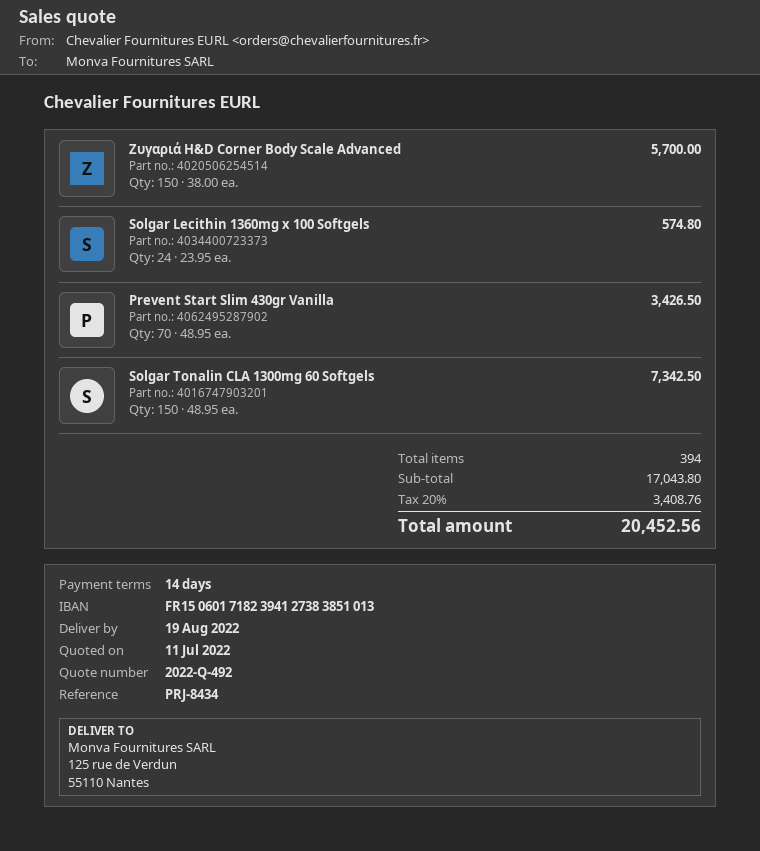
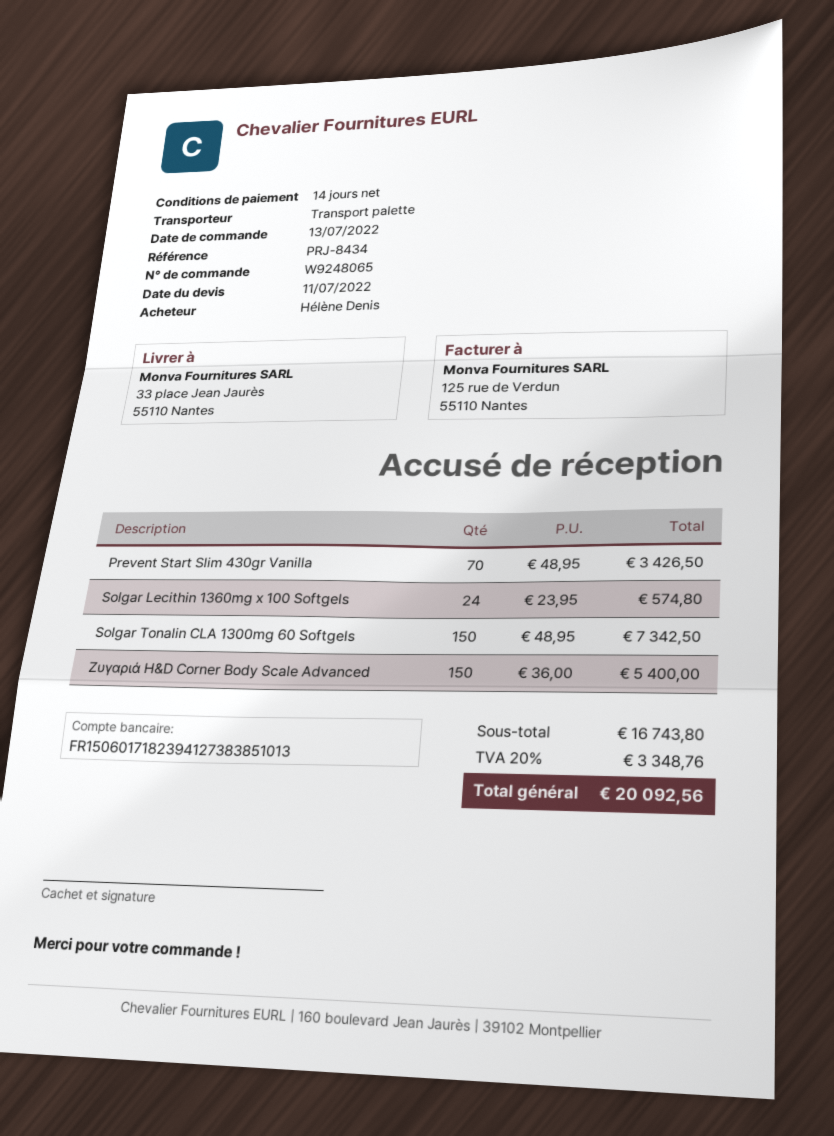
ship to: 125 rue de Verdun, 55110 Nantes -> 33 place Jean Jaurès, 55110 Nantes
Ζυγαριά H&D Corner Body Scale Advanced: 150 x 38.00 = 5700.00 -> 150 x 36.00 = 5400.00
subtotal: 17043.80 -> 16743.80
tax: 20% = 3408.76 -> 20% = 3348.76
total: 20452.56 -> 20092.56

